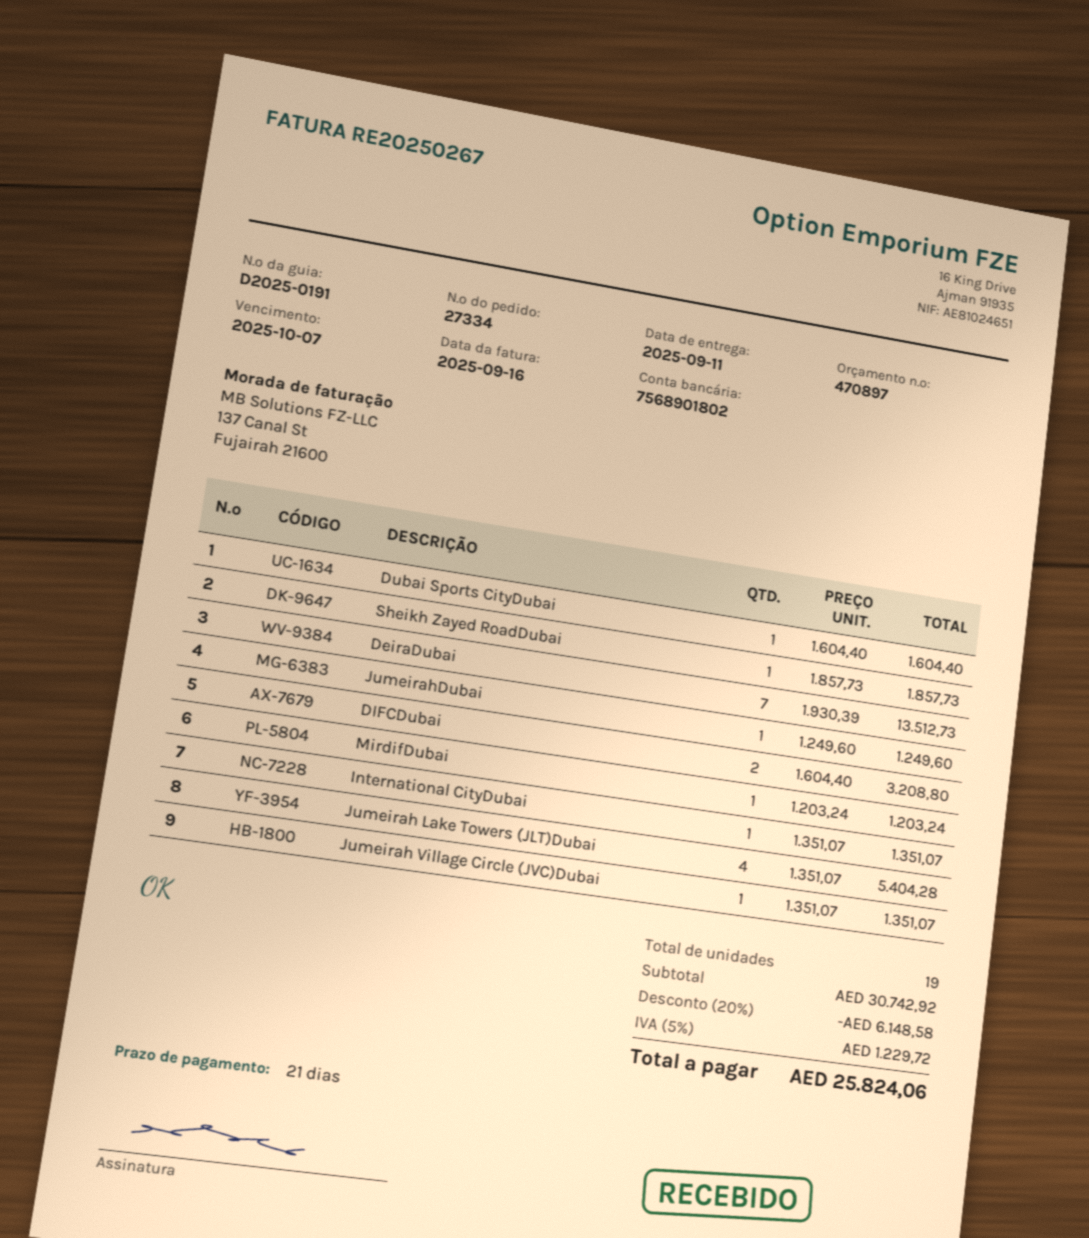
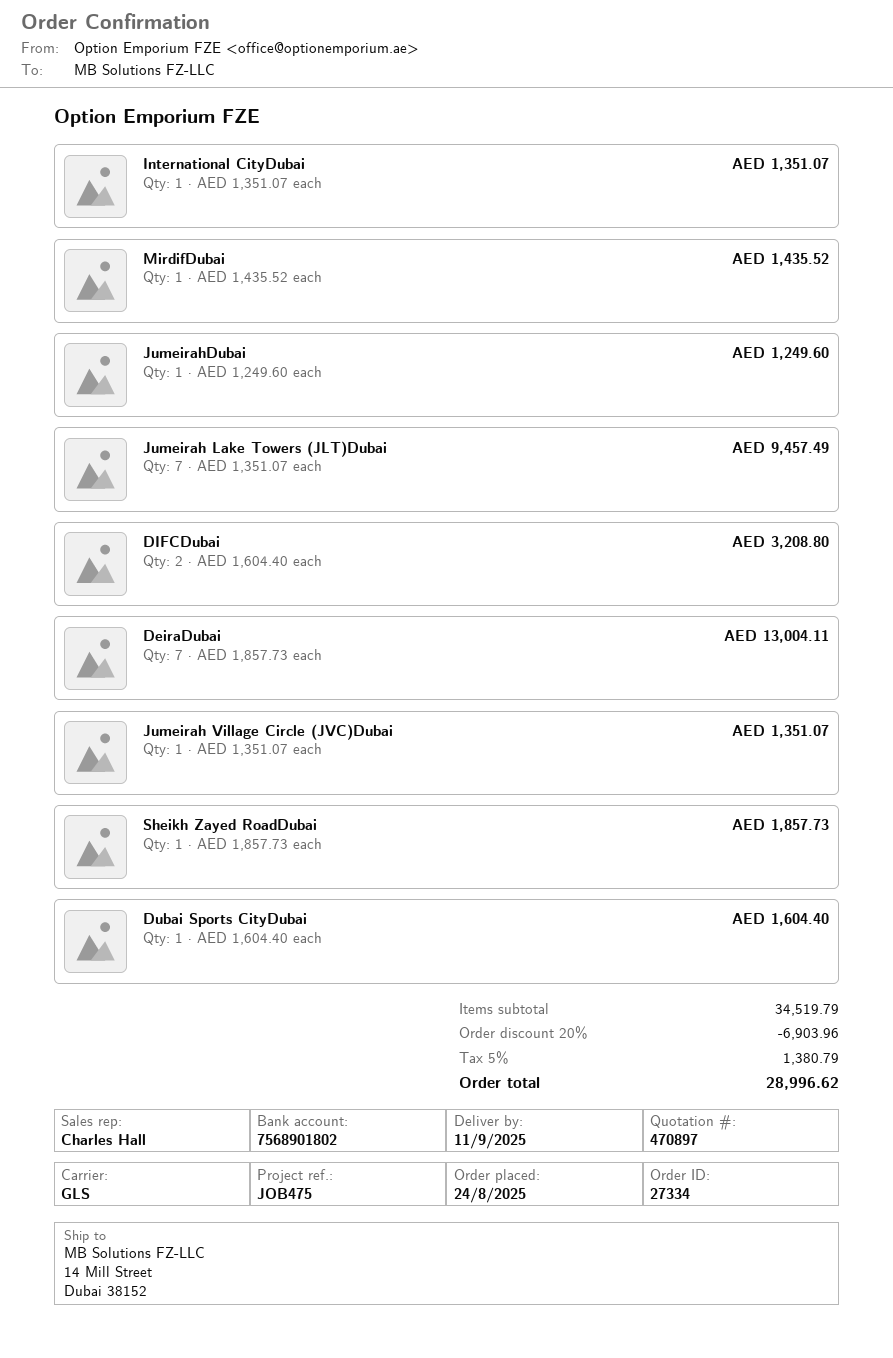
DeiraDubai: 7 x 1930.39 = 13512.73 -> 7 x 1857.73 = 13004.11
MirdifDubai: 1 x 1203.24 = 1203.24 -> 1 x 1435.52 = 1435.52
Jumeirah Lake Towers (JLT)Dubai: 4 x 1351.07 = 5404.28 -> 7 x 1351.07 = 9457.49
subtotal: 30742.92 -> 34519.79
discount: 20% = 6148.58 -> 20% = 6903.96
tax: 5% = 1229.72 -> 5% = 1380.79
total: 25824.06 -> 28996.62

